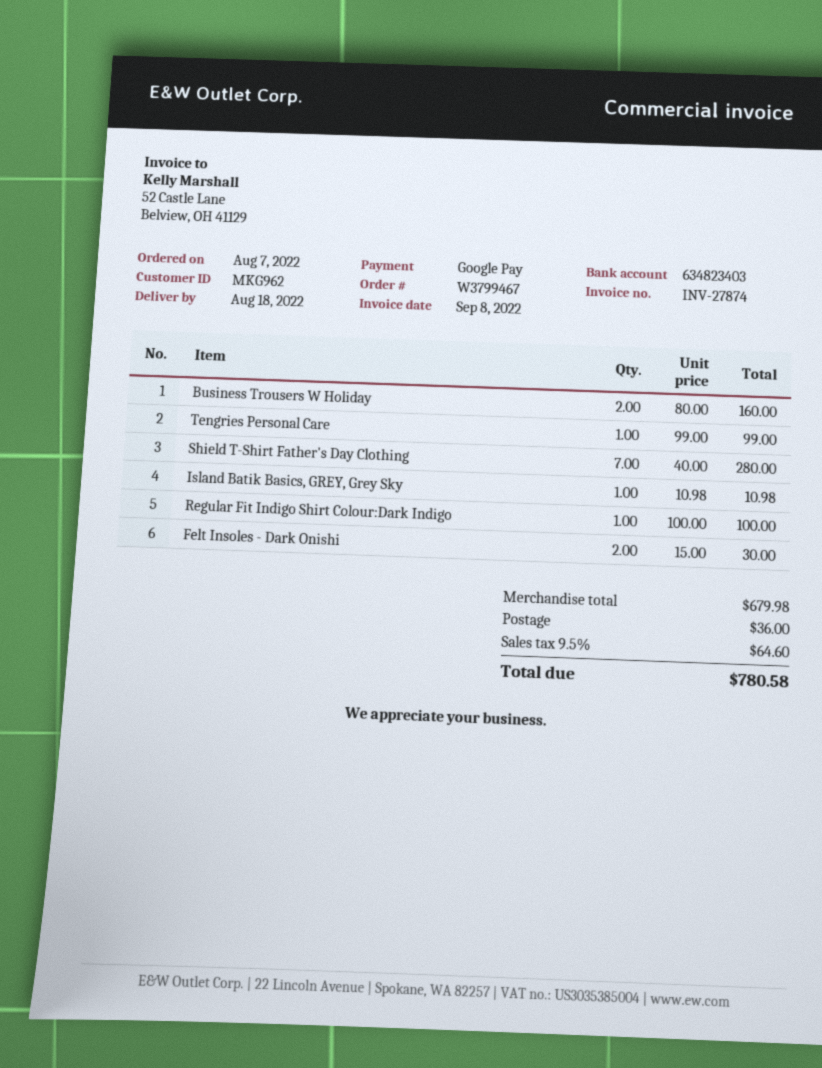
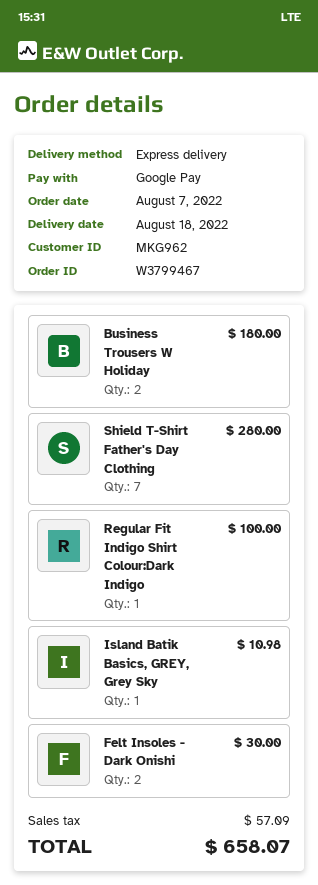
Business Trousers W Holiday: 2 for 160.00 -> 2 for 180.00
Tengries Personal Care: 1 for 99.00 -> none
shipping: 36.00 -> none
tax: 64.60 -> 57.09
total: 780.58 -> 658.07

